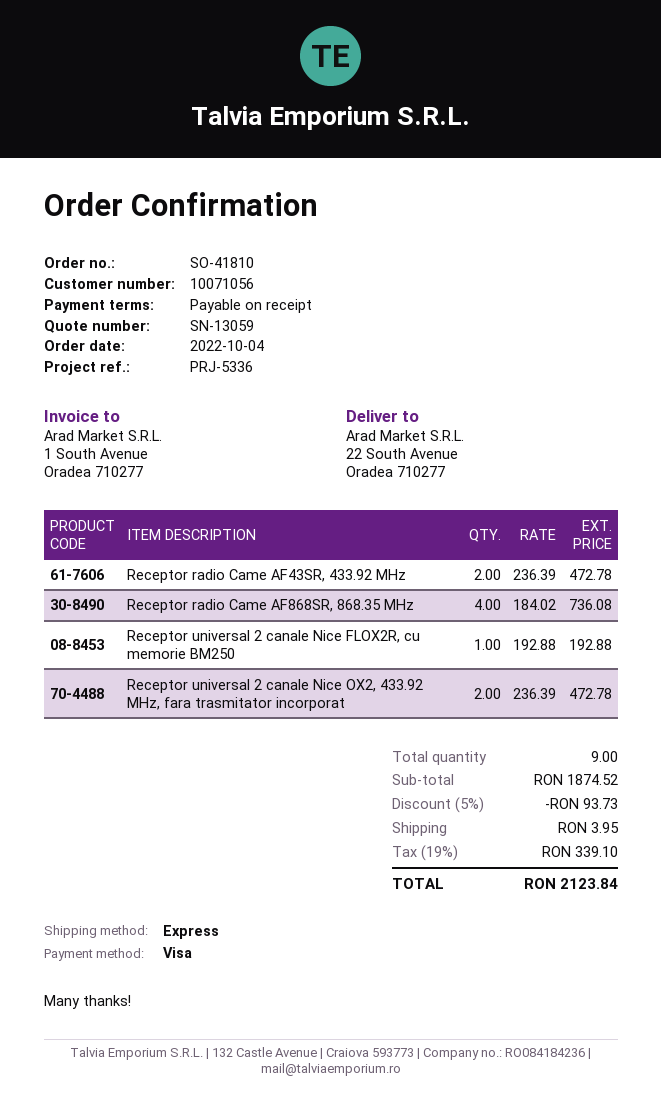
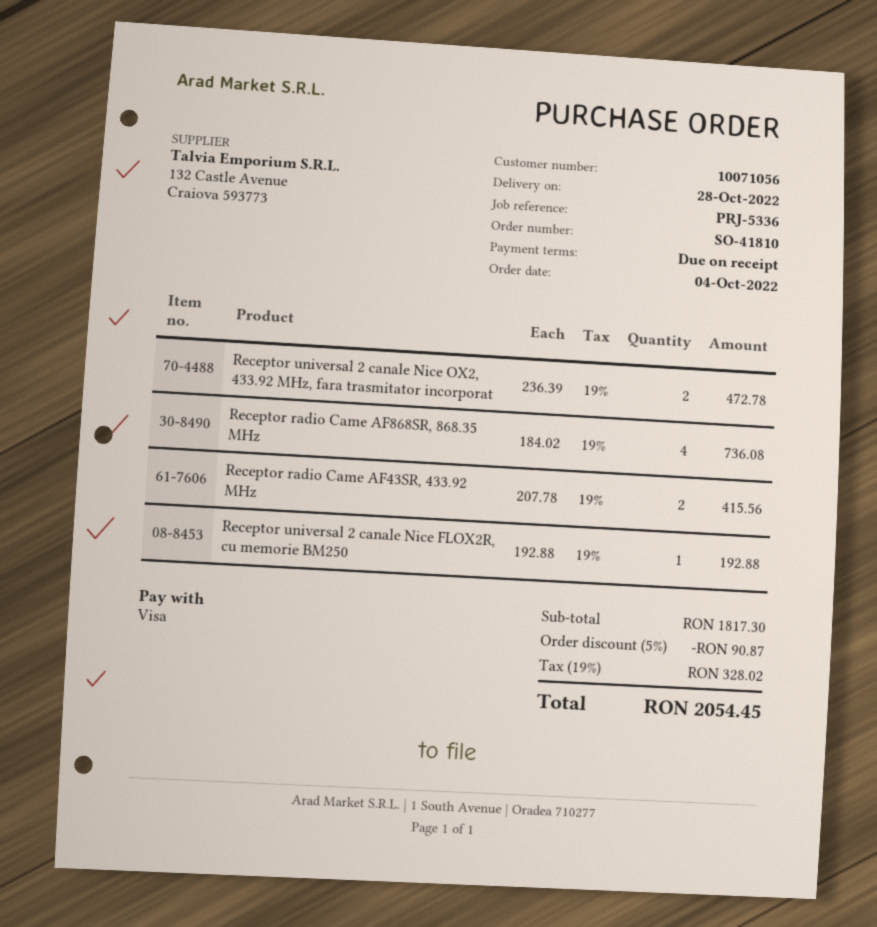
Receptor radio Came AF43SR, 433.92 MHz: 2 x 236.39 = 472.78 -> 2 x 207.78 = 415.56
subtotal: 1874.52 -> 1817.30
discount: 5% = 93.73 -> 5% = 90.87
shipping: 3.95 -> none
tax: 19% = 339.10 -> 19% = 328.02
total: 2123.84 -> 2054.45

